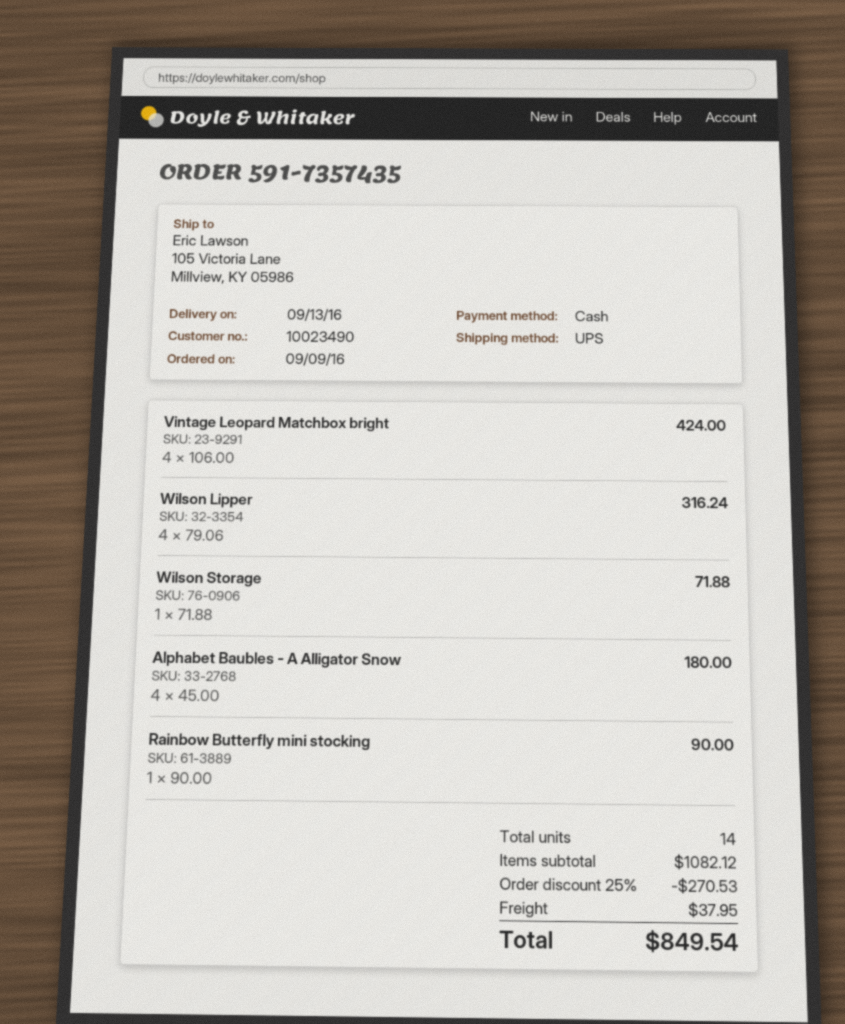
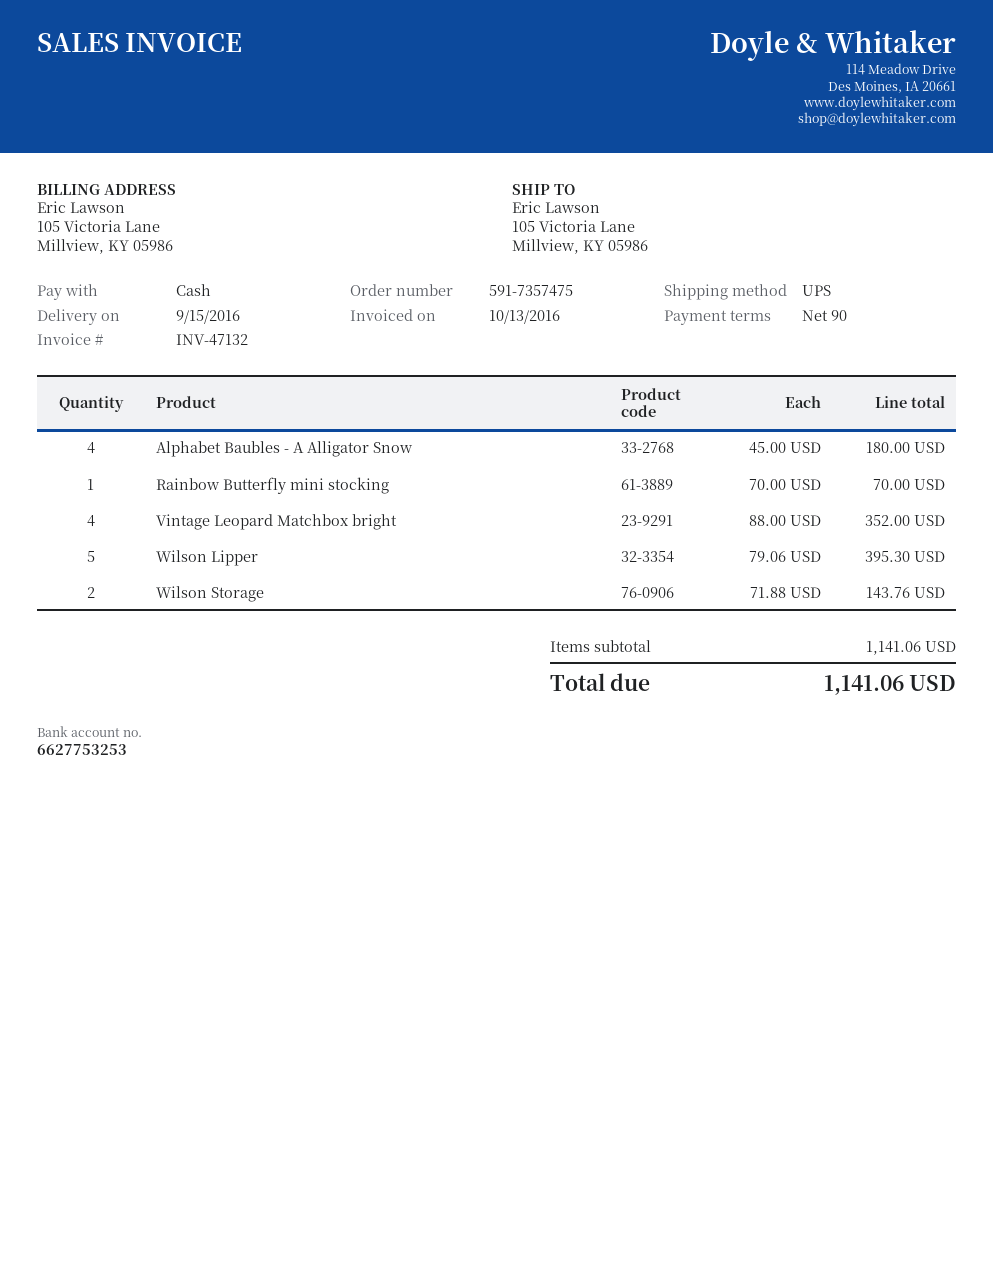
order number: 591-7357435 -> 591-7357475
delivery date: 2016-09-13 -> 2016-09-15
Vintage Leopard Matchbox bright: 4 x 106.00 = 424.00 -> 4 x 88.00 = 352.00
Wilson Lipper: 4 x 79.06 = 316.24 -> 5 x 79.06 = 395.30
Wilson Storage: 1 x 71.88 = 71.88 -> 2 x 71.88 = 143.76
Rainbow Butterfly mini stocking: 1 x 90.00 = 90.00 -> 1 x 70.00 = 70.00
subtotal: 1082.12 -> 1141.06
discount: 25% = 270.53 -> none
shipping: 37.95 -> none
total: 849.54 -> 1141.06

